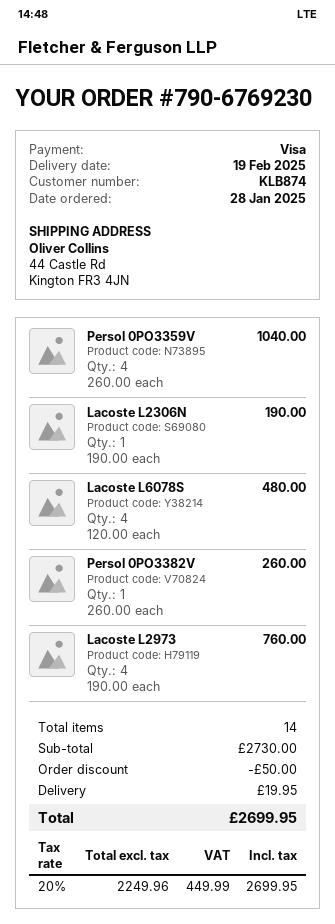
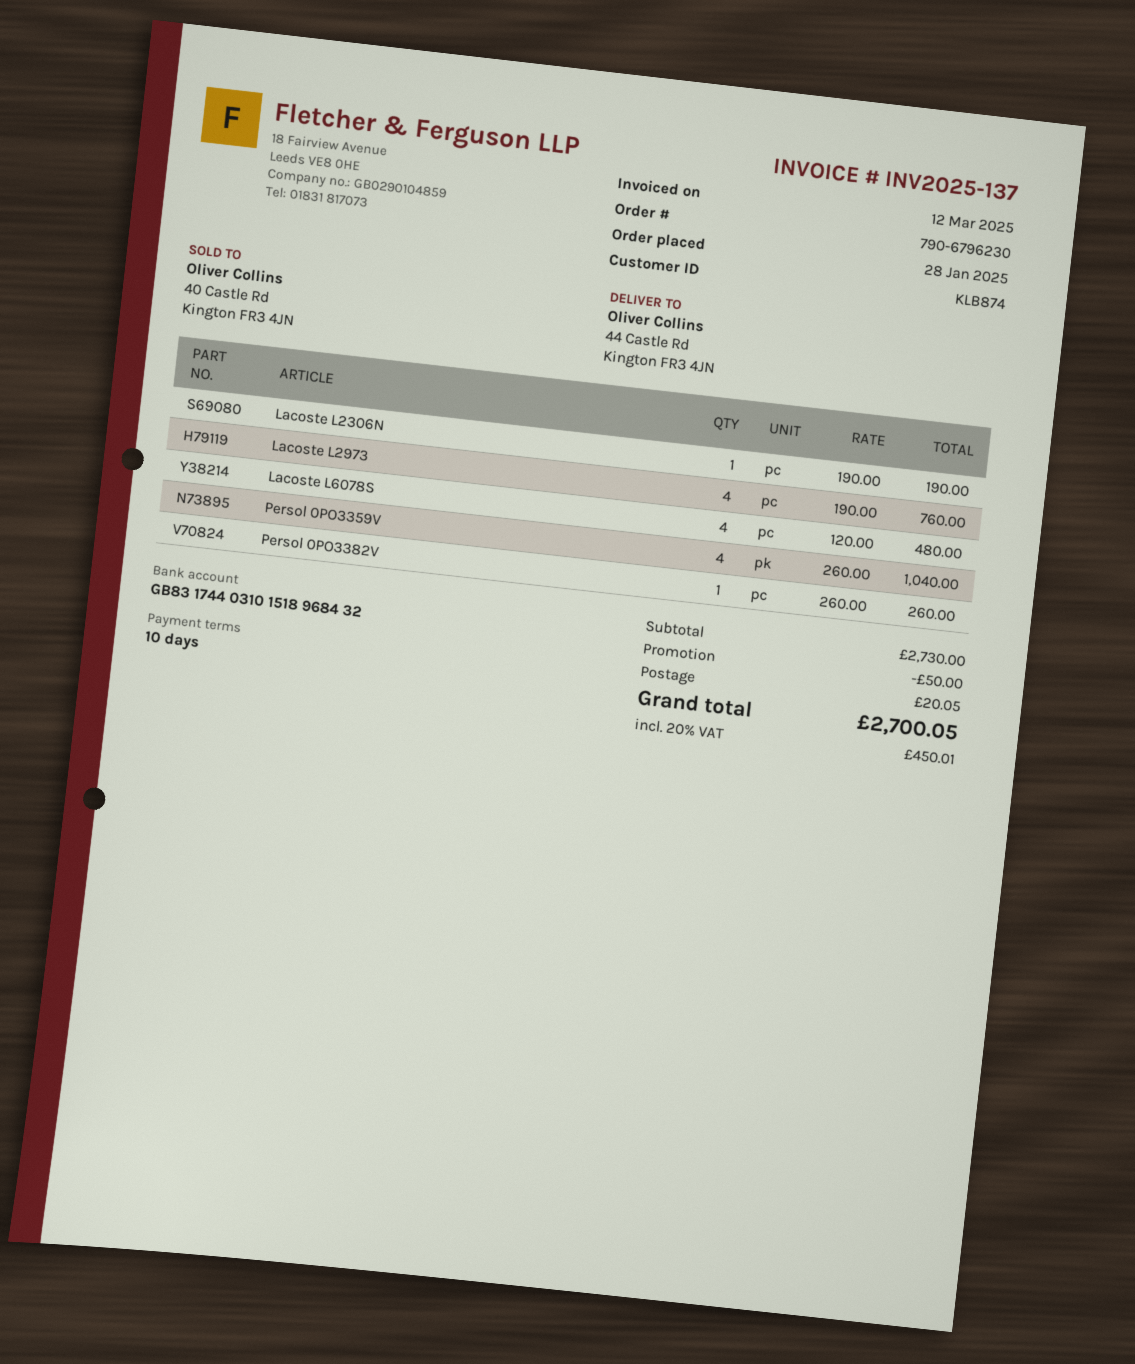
order number: 790-6769230 -> 790-6796230
shipping: 19.95 -> 20.05
tax: 20% = 449.99 -> 20% = 450.01
total: 2699.95 -> 2700.05

